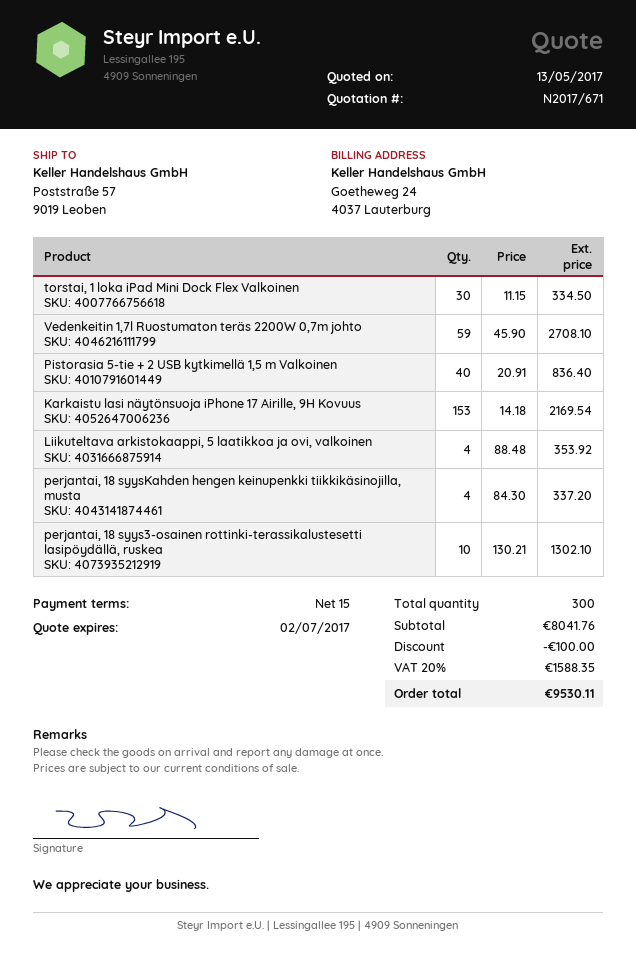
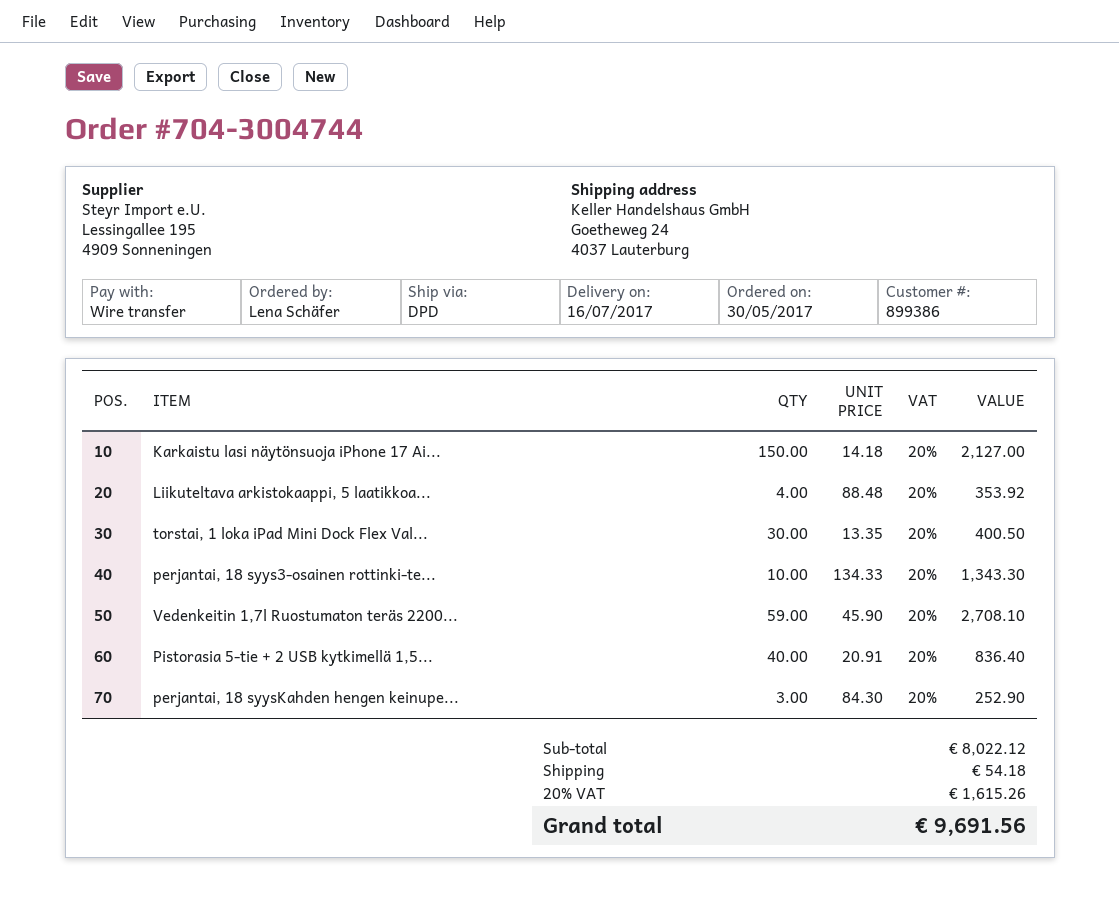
ship to: Poststraße 57, 9019 Leoben -> Goetheweg 24, 4037 Lauterburg
torstai, 1 loka iPad Mini Dock Flex Valkoinen: 30 x 11.15 = 334.50 -> 30 x 13.35 = 400.50
Karkaistu lasi näytönsuoja iPhone 17 Airille, 9H Kovuus: 153 x 14.18 = 2169.54 -> 150 x 14.18 = 2127.00
perjantai, 18 syysKahden hengen keinupenkki tiikkikäsinojilla, musta: 4 x 84.30 = 337.20 -> 3 x 84.30 = 252.90
perjantai, 18 syys3-osainen rottinki-terassikalustesetti lasipöydällä, ruskea: 10 x 130.21 = 1302.10 -> 10 x 134.33 = 1343.30
subtotal: 8041.76 -> 8022.12
discount: 100.00 -> none
shipping: none -> 54.18
tax: 20% = 1588.35 -> 20% = 1615.26
total: 9530.11 -> 9691.56

